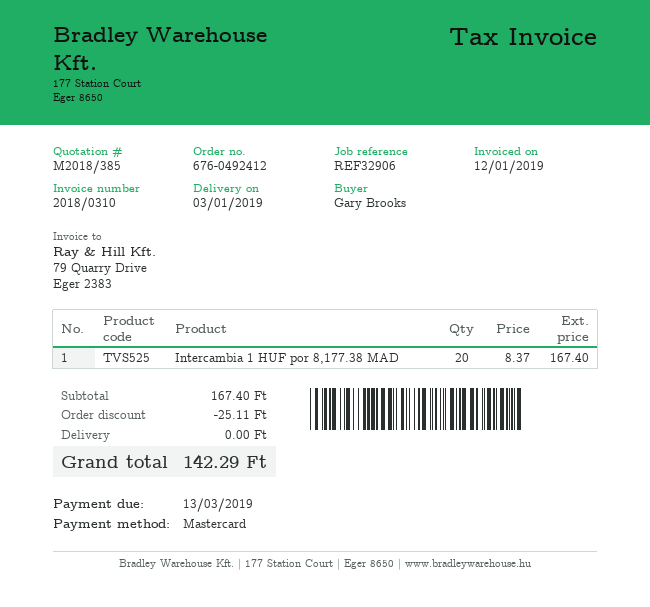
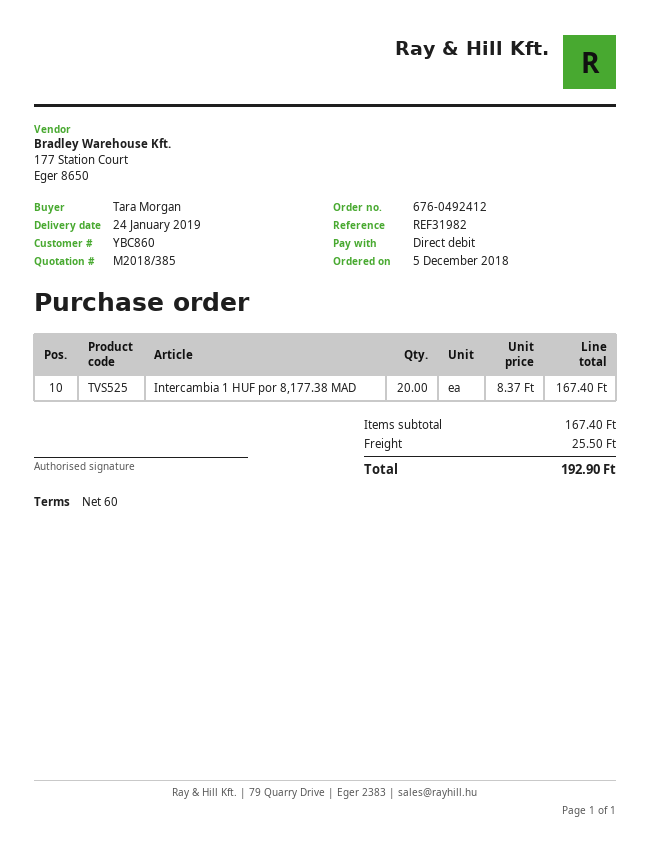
delivery date: 2019-01-03 -> 2019-01-24
reference: REF32906 -> REF31982
ordered by: Gary Brooks -> Tara Morgan
payment method: Mastercard -> direct debit
discount: 25.11 -> none
shipping: 0.00 -> 25.50
total: 142.29 -> 192.90

